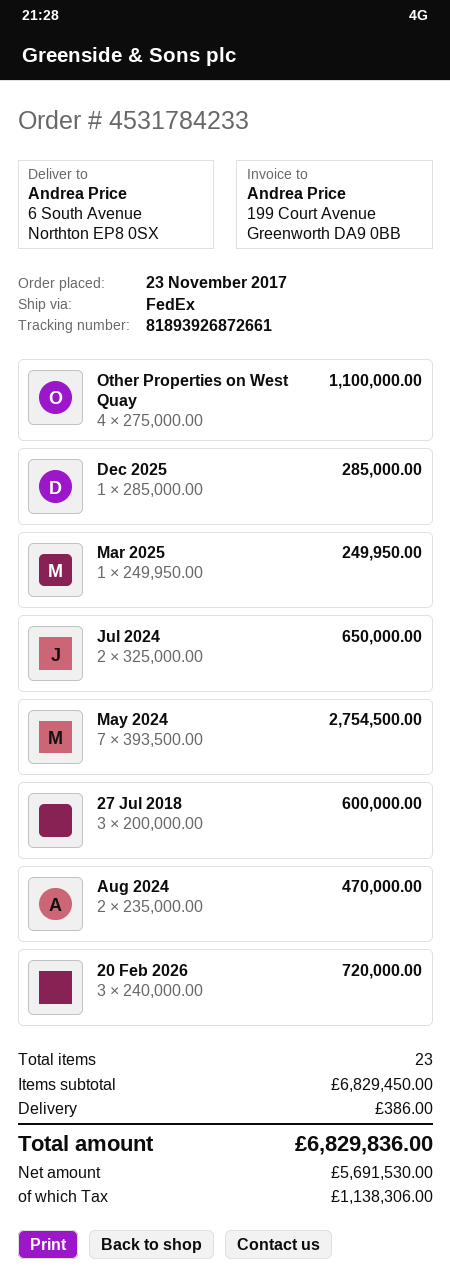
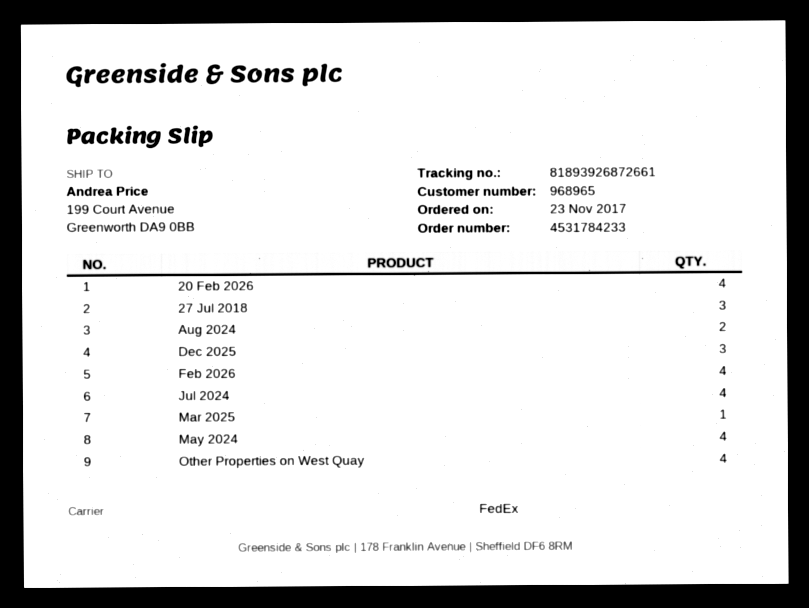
ship to: 6 South Avenue, Northton EP8 0SX -> 199 Court Avenue, Greenworth DA9 0BB
Dec 2025: 1 -> 3
Jul 2024: 2 -> 4
May 2024: 7 -> 4
20 Feb 2026: 3 -> 4
Feb 2026: none -> 4

